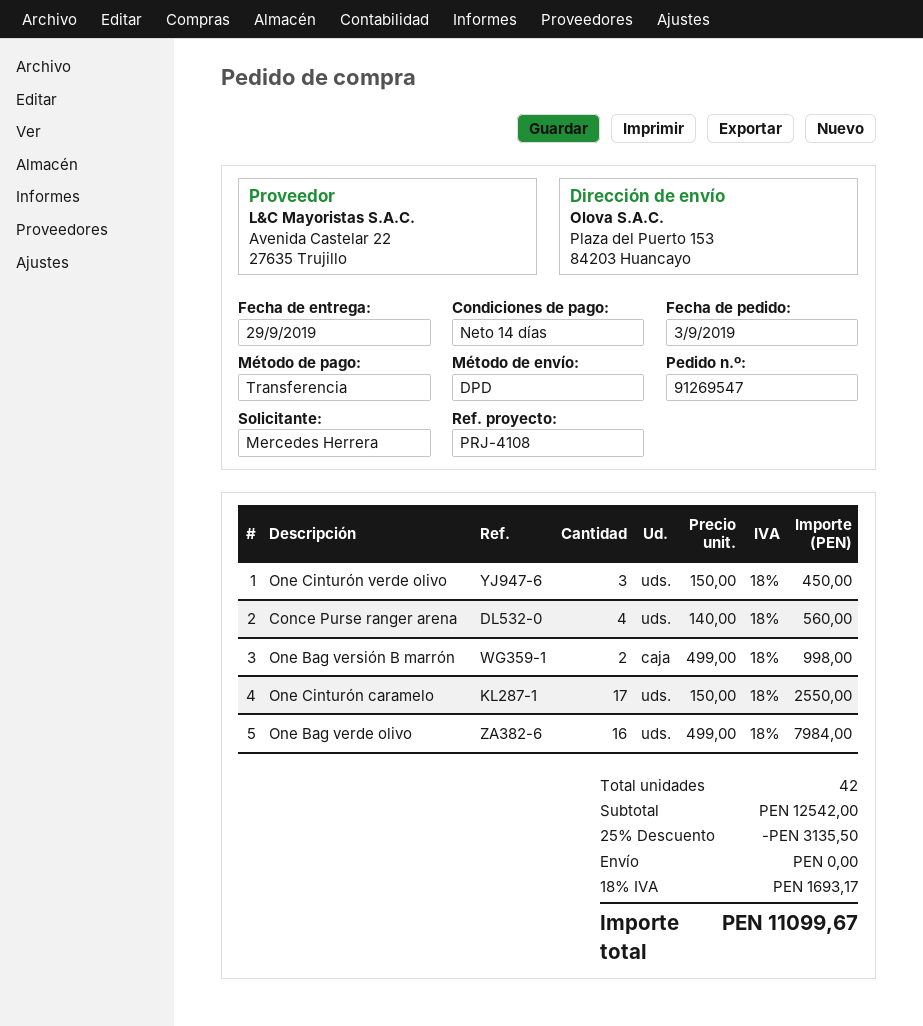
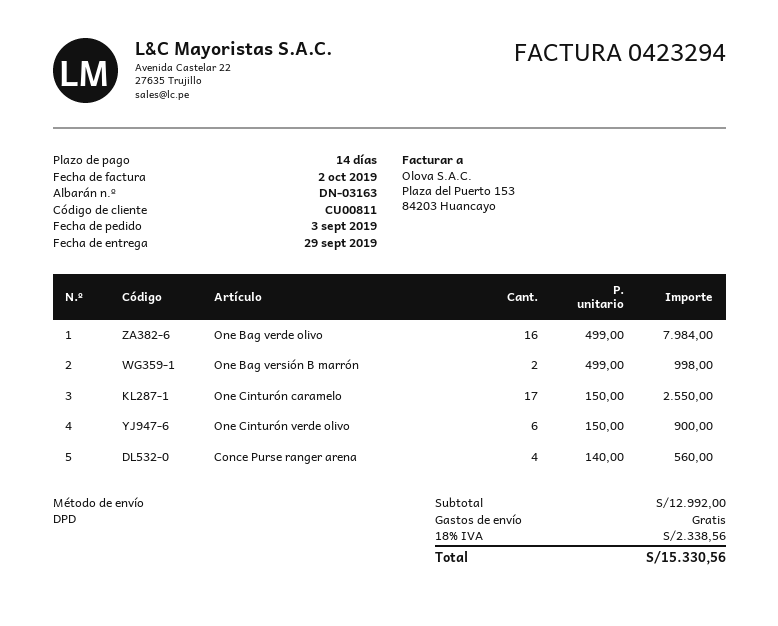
One Cinturón verde olivo: 3 x 150.00 = 450.00 -> 6 x 150.00 = 900.00
subtotal: 12542.00 -> 12992.00
discount: 25% = 3135.50 -> none
tax: 18% = 1693.17 -> 18% = 2338.56
total: 11099.67 -> 15330.56

